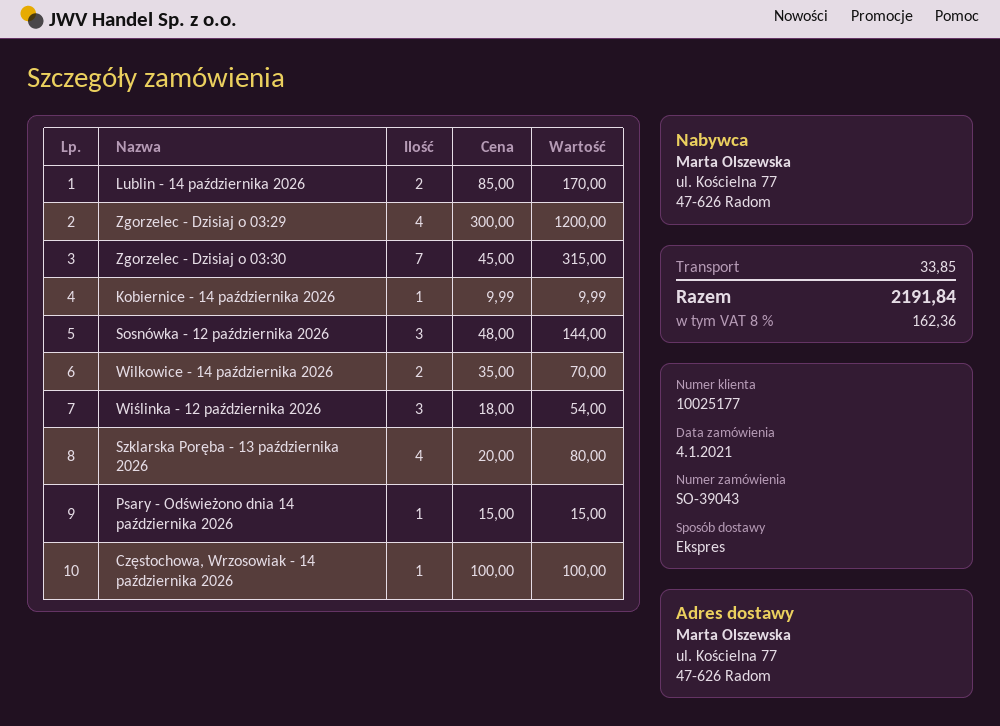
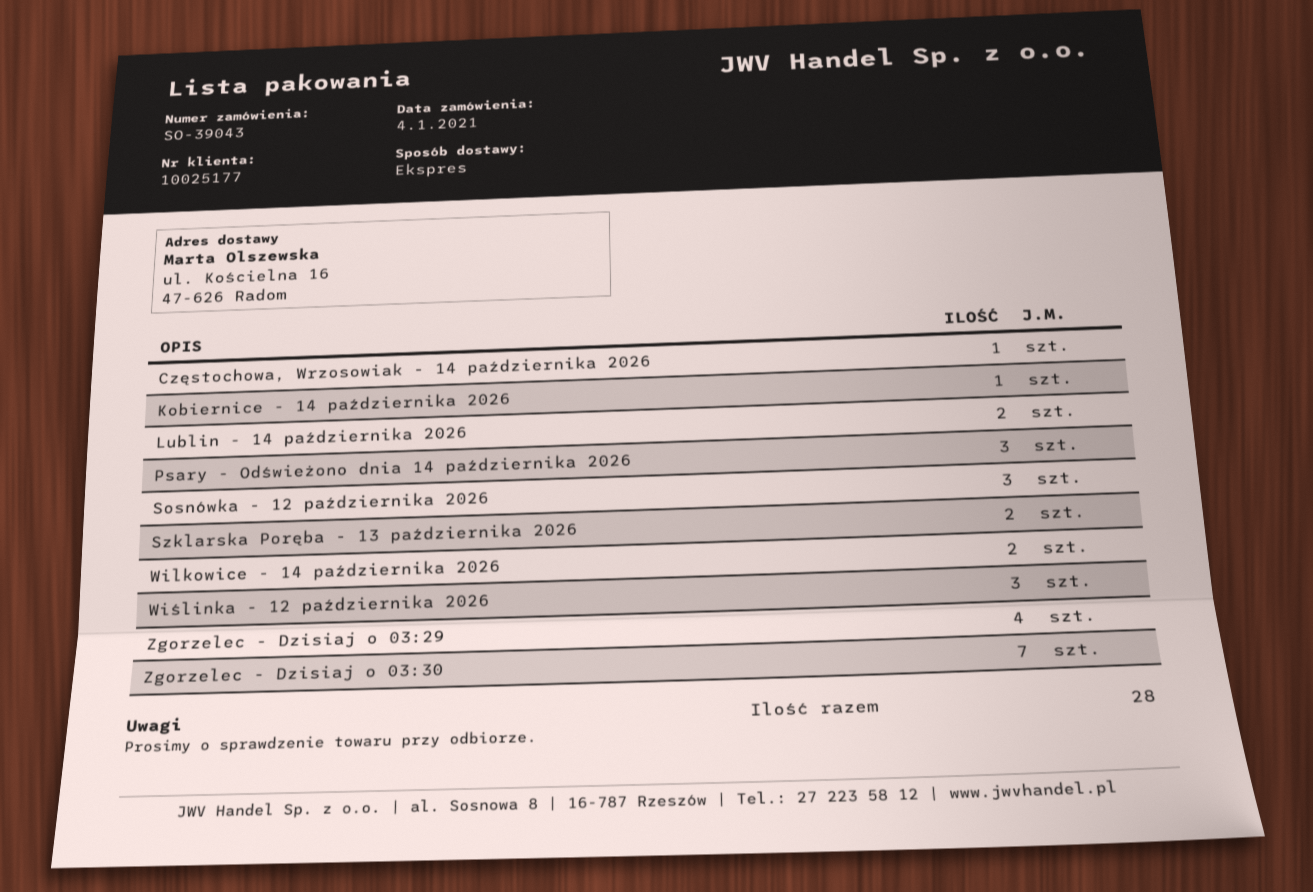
ship to: ul. Kościelna 77, 47-626 Radom -> ul. Kościelna 16, 47-626 Radom
Szklarska Poręba - 13 października 2026: 4 -> 2
Psary - Odświeżono dnia 14 października 2026: 1 -> 3

